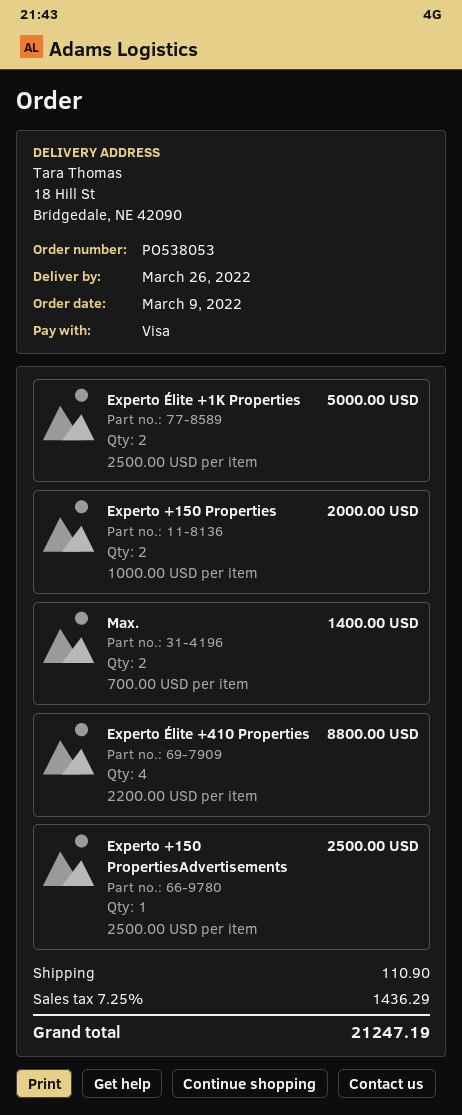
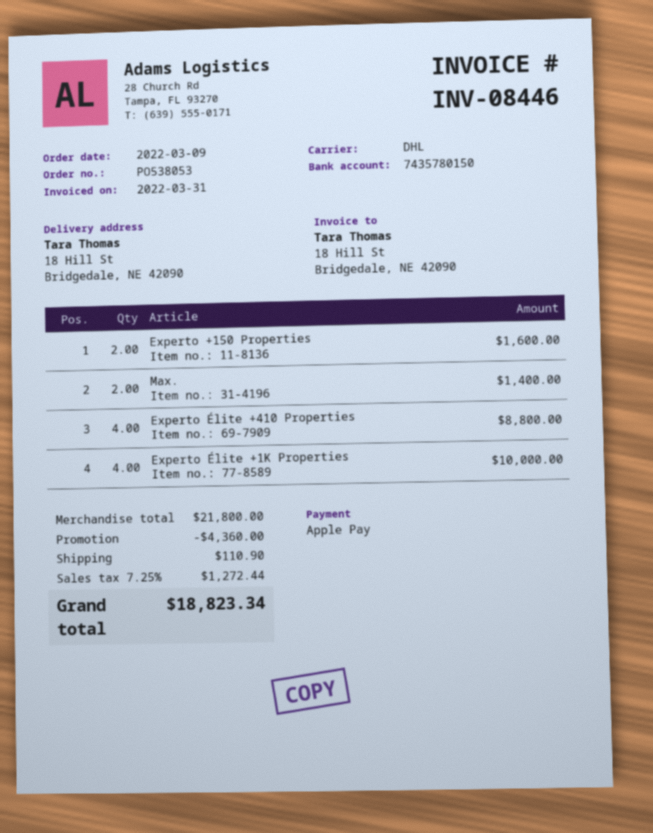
payment method: Visa -> Apple Pay
Experto Élite +1K Properties: 2 for 5000.00 -> 4 for 10000.00
Experto +150 Properties: 2 for 2000.00 -> 2 for 1600.00
Experto +150 PropertiesAdvertisements: 1 for 2500.00 -> none
discount: none -> 4360.00
tax: 7.25% = 1436.29 -> 7.25% = 1272.44
total: 21247.19 -> 18823.34

